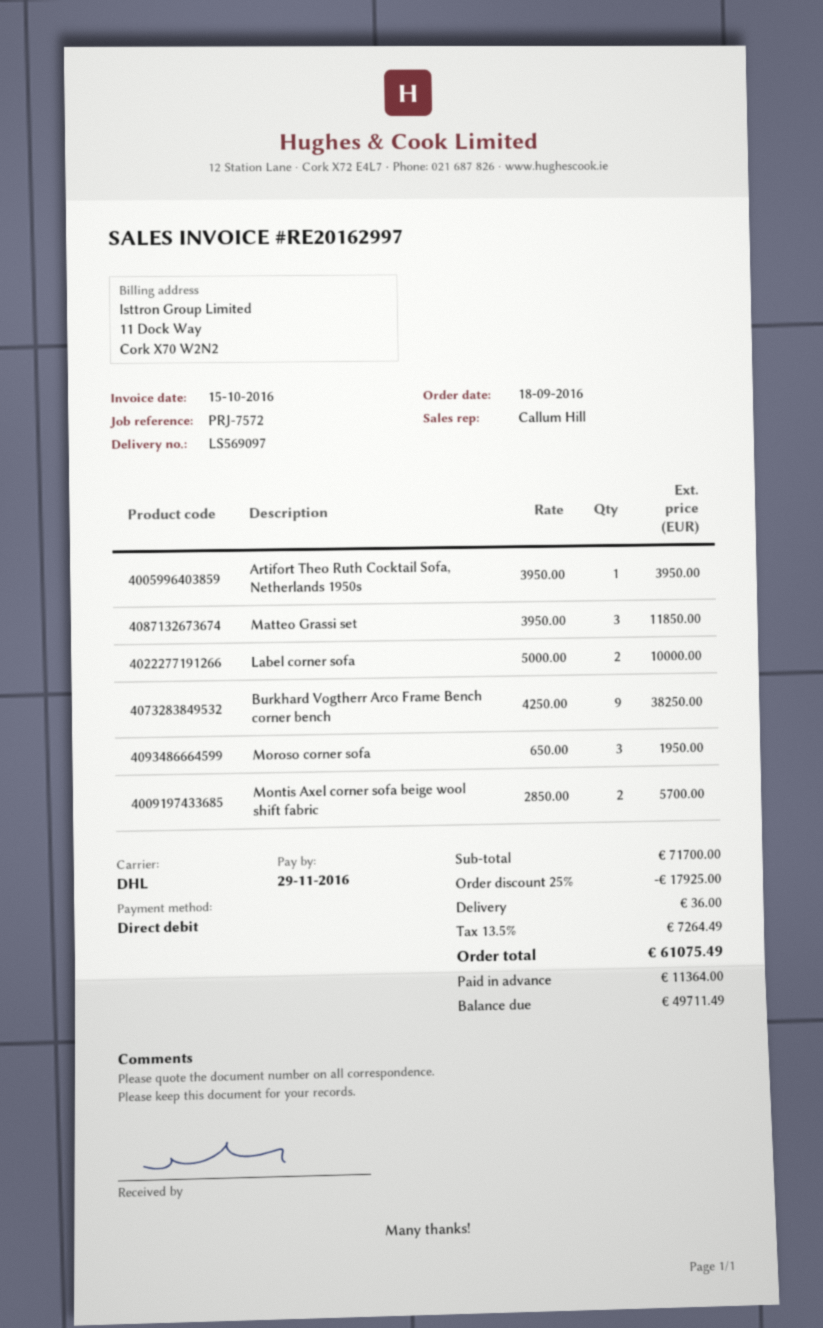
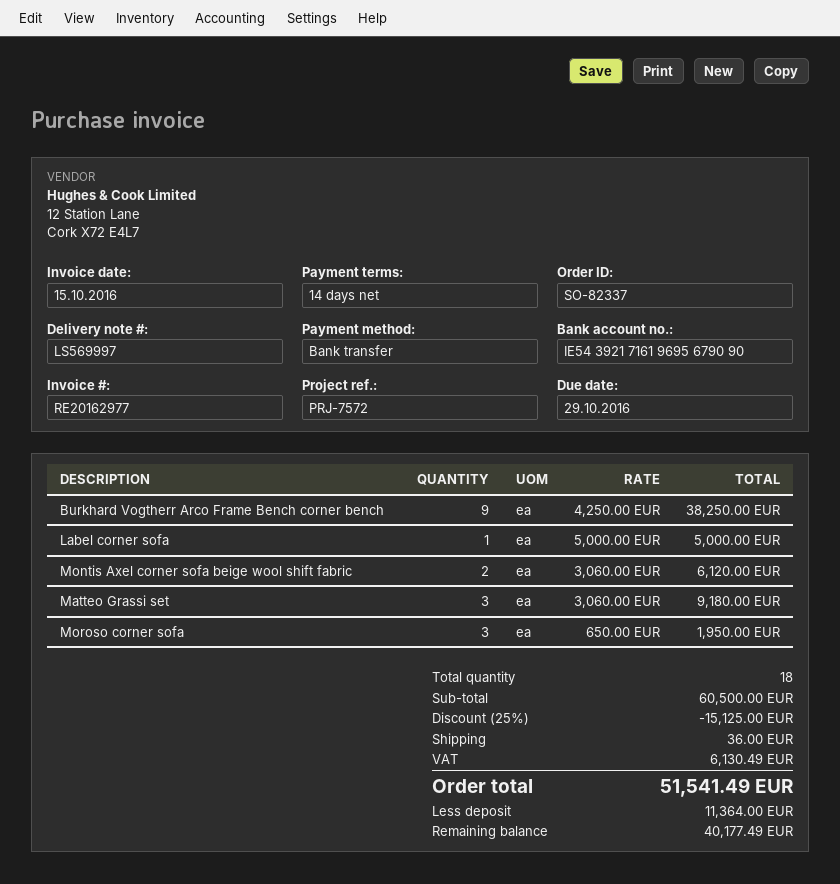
delivery note number: LS569097 -> LS569997
invoice number: RE20162997 -> RE20162977
due date: 2016-11-29 -> 2016-10-29
payment method: direct debit -> bank transfer
Artifort Theo Ruth Cocktail Sofa, Netherlands 1950s: 1 x 3950.00 = 3950.00 -> none
Matteo Grassi set: 3 x 3950.00 = 11850.00 -> 3 x 3060.00 = 9180.00
Label corner sofa: 2 x 5000.00 = 10000.00 -> 1 x 5000.00 = 5000.00
Montis Axel corner sofa beige wool shift fabric: 2 x 2850.00 = 5700.00 -> 2 x 3060.00 = 6120.00
subtotal: 71700.00 -> 60500.00
discount: 25% = 17925.00 -> 25% = 15125.00
tax: 7264.49 -> 6130.49
total: 61075.49 -> 51541.49
balance: 49711.49 -> 40177.49

